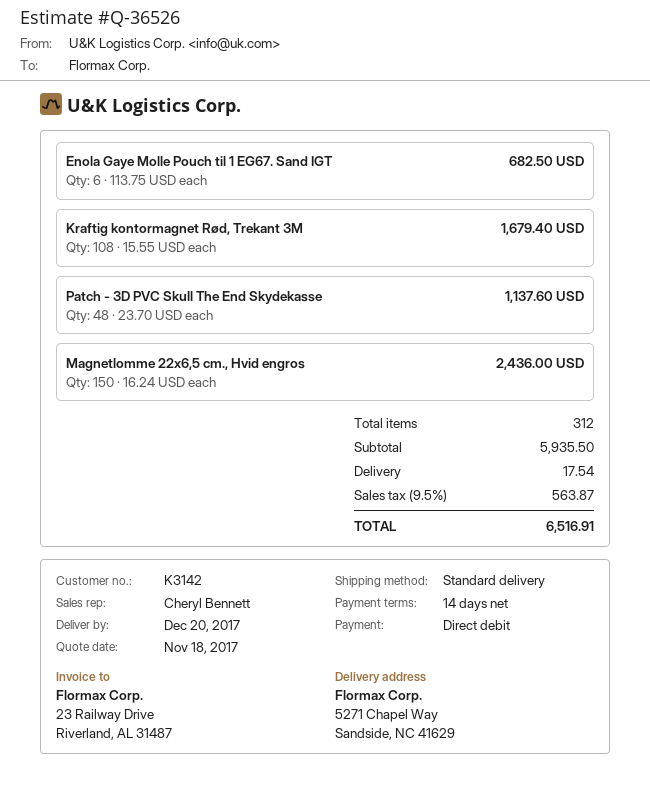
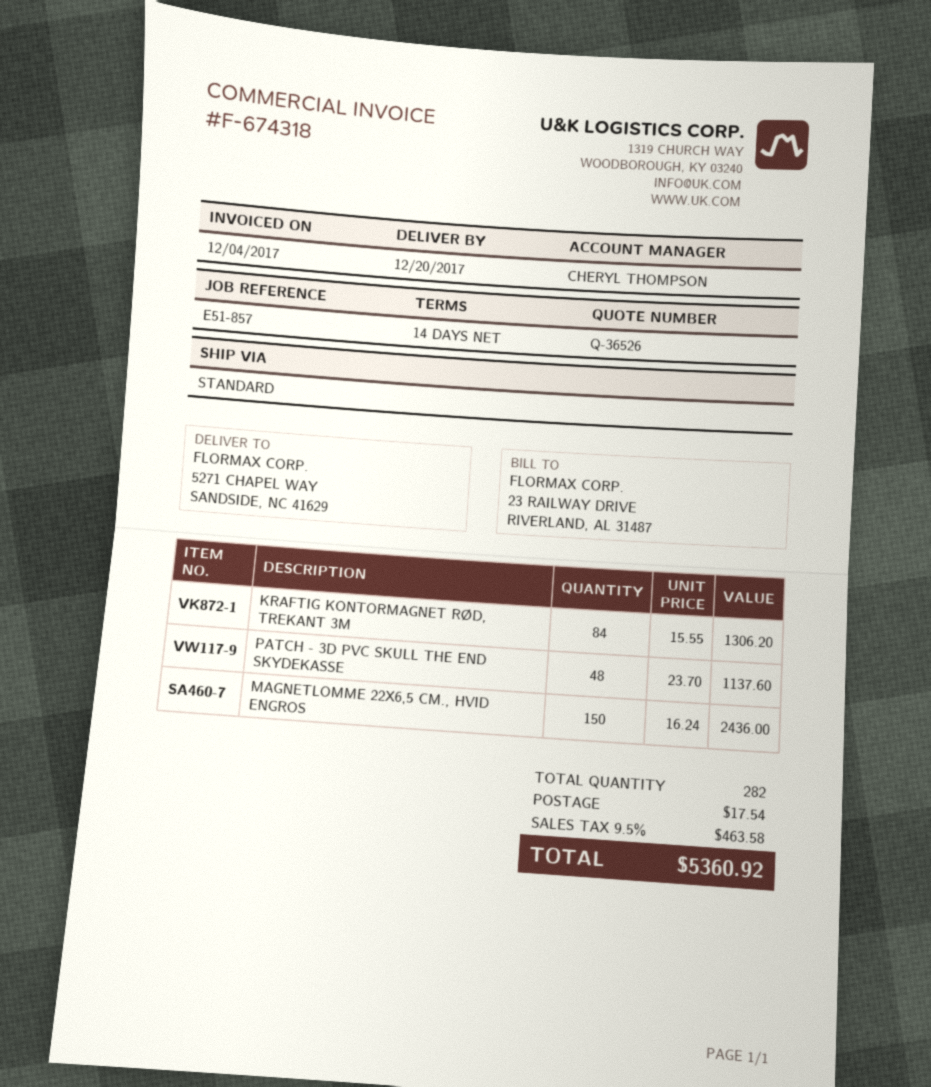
sales rep: Cheryl Bennett -> CHERYL THOMPSON
Enola Gaye Molle Pouch til 1 EG67. Sand IGT: 6 x 113.75 = 682.50 -> none
Kraftig kontormagnet Rød, Trekant 3M: 108 x 15.55 = 1679.40 -> 84 x 15.55 = 1306.20
total quantity: 312 -> 282
tax: 9.5% = 563.87 -> 9.5% = 463.58
total: 6516.91 -> 5360.92

